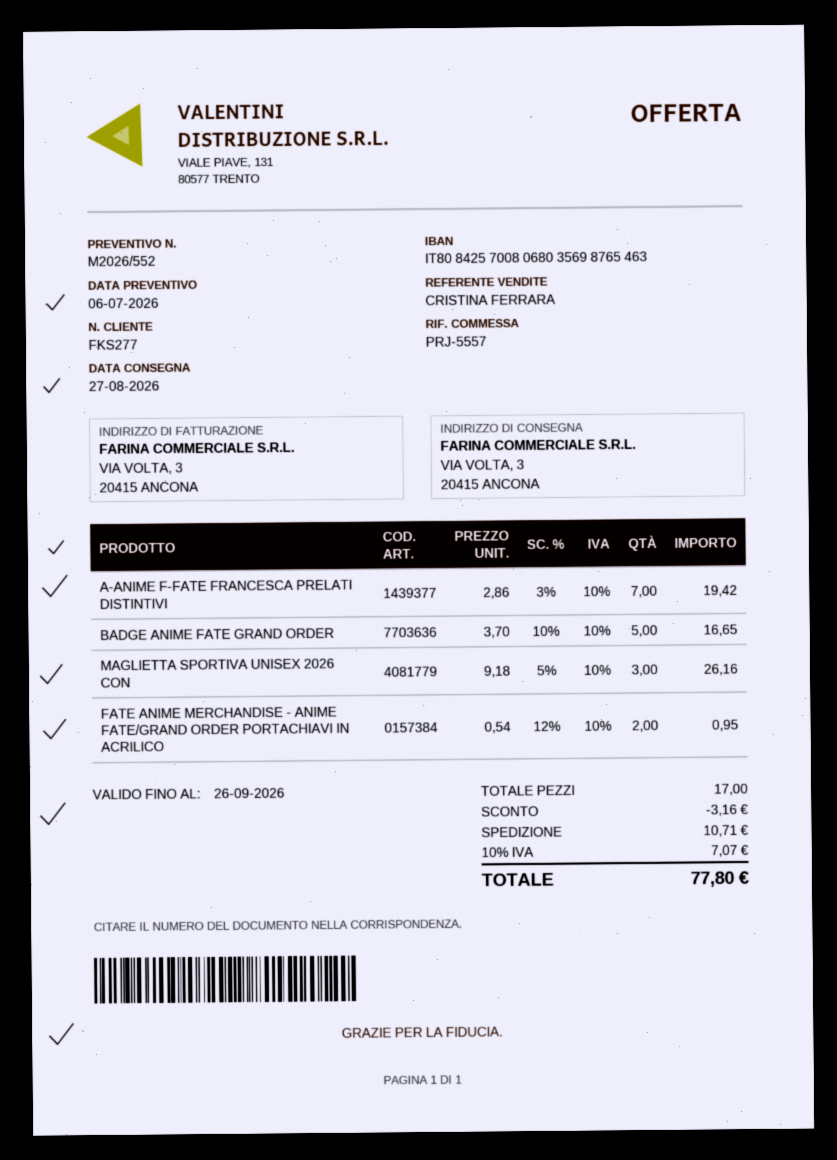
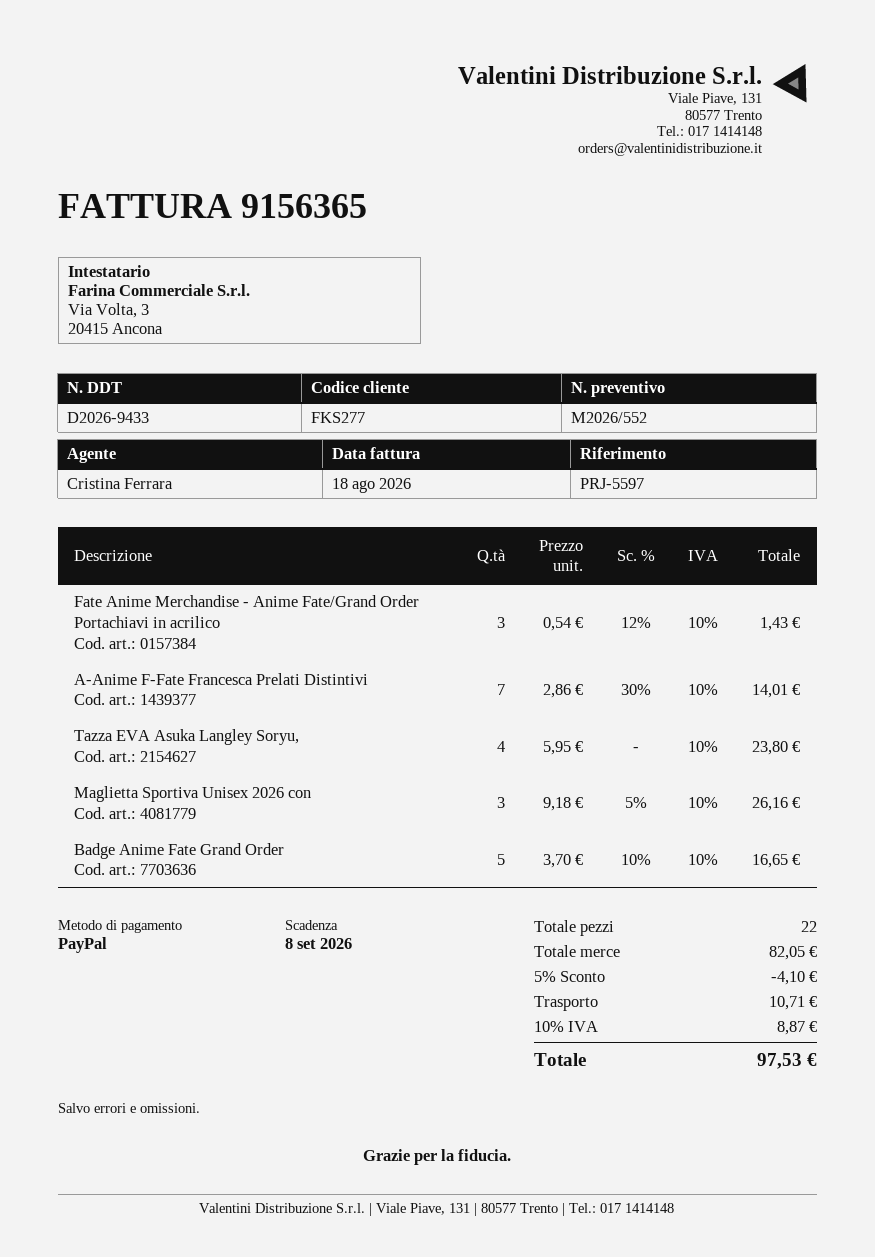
reference: PRJ-5557 -> PRJ-5597
A-ANIME F-FATE FRANCESCA PRELATI DISTINTIVI: 7 x 2.86 - 3% = 19.42 -> 7 x 2.86 - 30% = 14.01
FATE ANIME MERCHANDISE - ANIME FATE/GRAND ORDER PORTACHIAVI IN ACRILICO: 2 x 0.54 - 12% = 0.95 -> 3 x 0.54 - 12% = 1.43
Tazza EVA Asuka Langley Soryu,: none -> 4 x 5.95 = 23.80
total quantity: 17 -> 22
discount: 3.16 -> 4.10
tax: 10% = 7.07 -> 10% = 8.87
total: 77.80 -> 97.53

